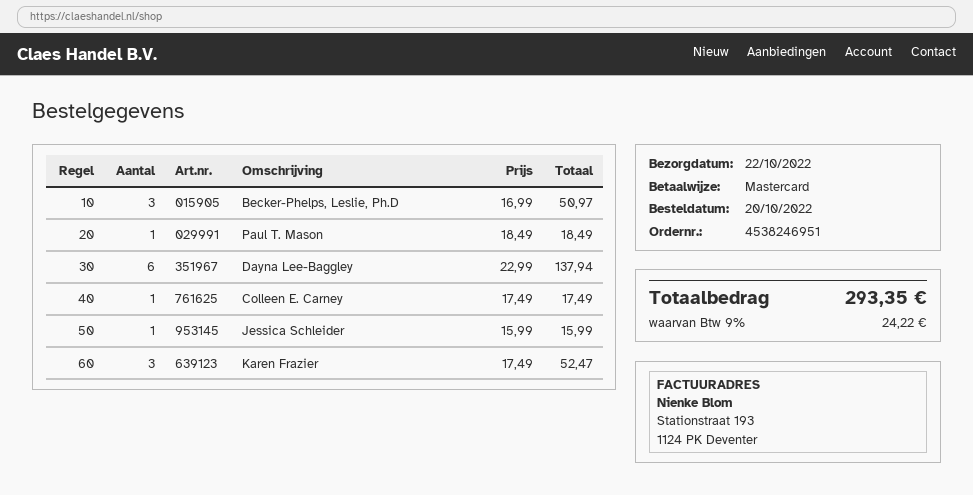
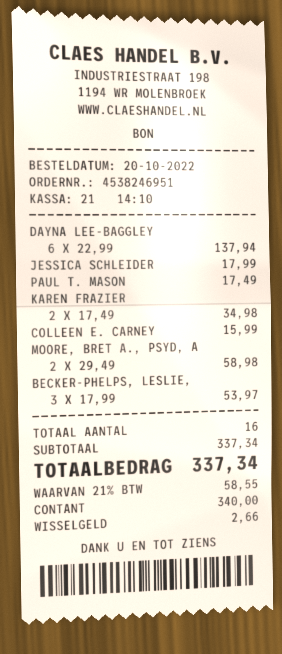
payment method: Mastercard -> cash
Becker-Phelps, Leslie, Ph.D: 3 x 16.99 = 50.97 -> 3 x 17.99 = 53.97
Paul T. Mason: 1 x 18.49 = 18.49 -> 1 x 17.49 = 17.49
Colleen E. Carney: 1 x 17.49 = 17.49 -> 1 x 15.99 = 15.99
Jessica Schleider: 1 x 15.99 = 15.99 -> 1 x 17.99 = 17.99
Karen Frazier: 3 x 17.49 = 52.47 -> 2 x 17.49 = 34.98
MOORE, BRET A., PSYD, A: none -> 2 x 29.49 = 58.98
tax: 9% = 24.22 -> 21% = 58.55
total: 293.35 -> 337.34

